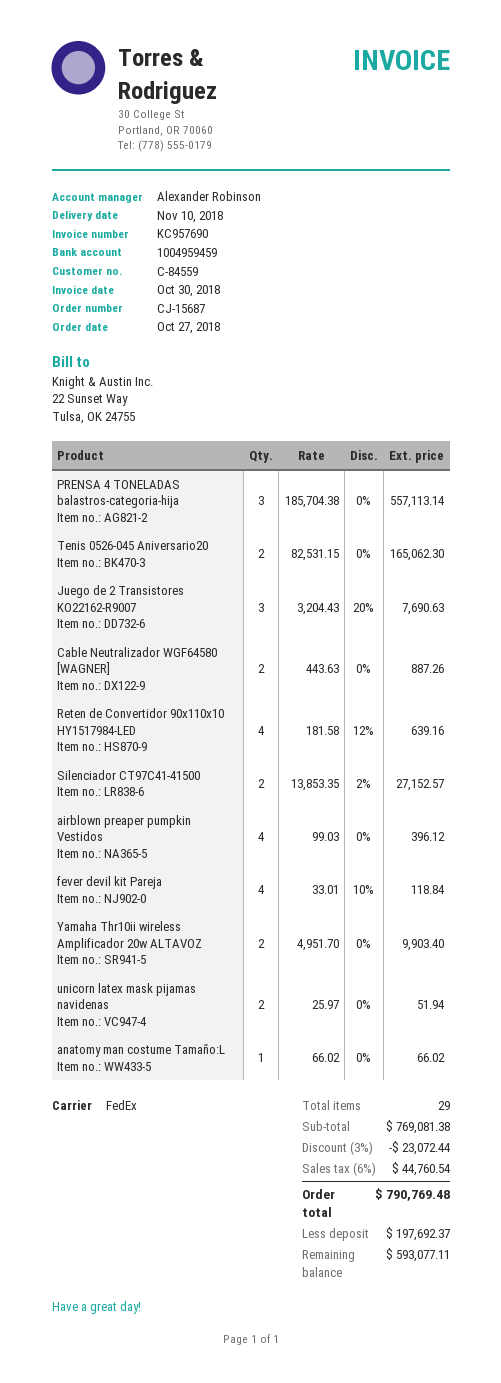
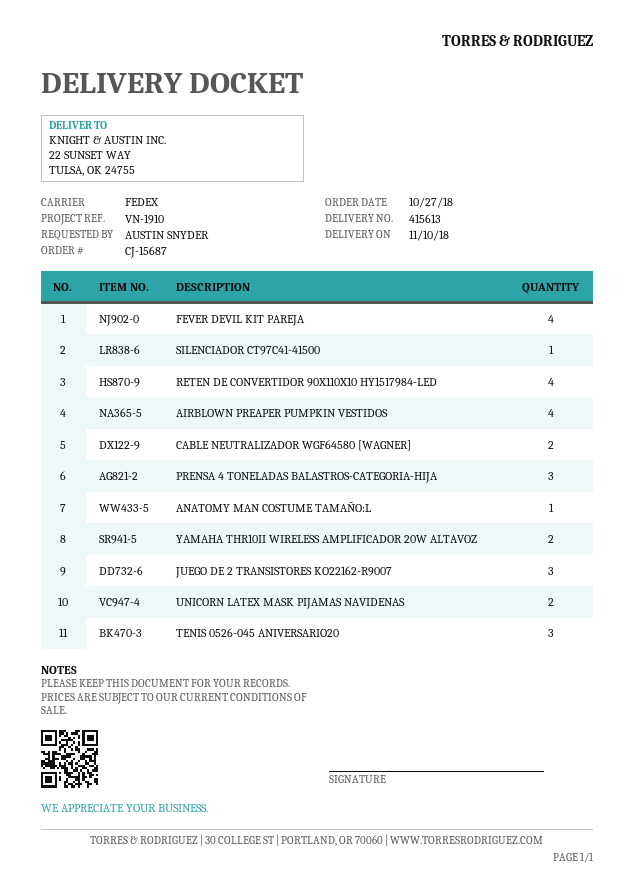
Tenis 0526-045 Aniversario20: 2 -> 3
Silenciador CT97C41-41500: 2 -> 1

